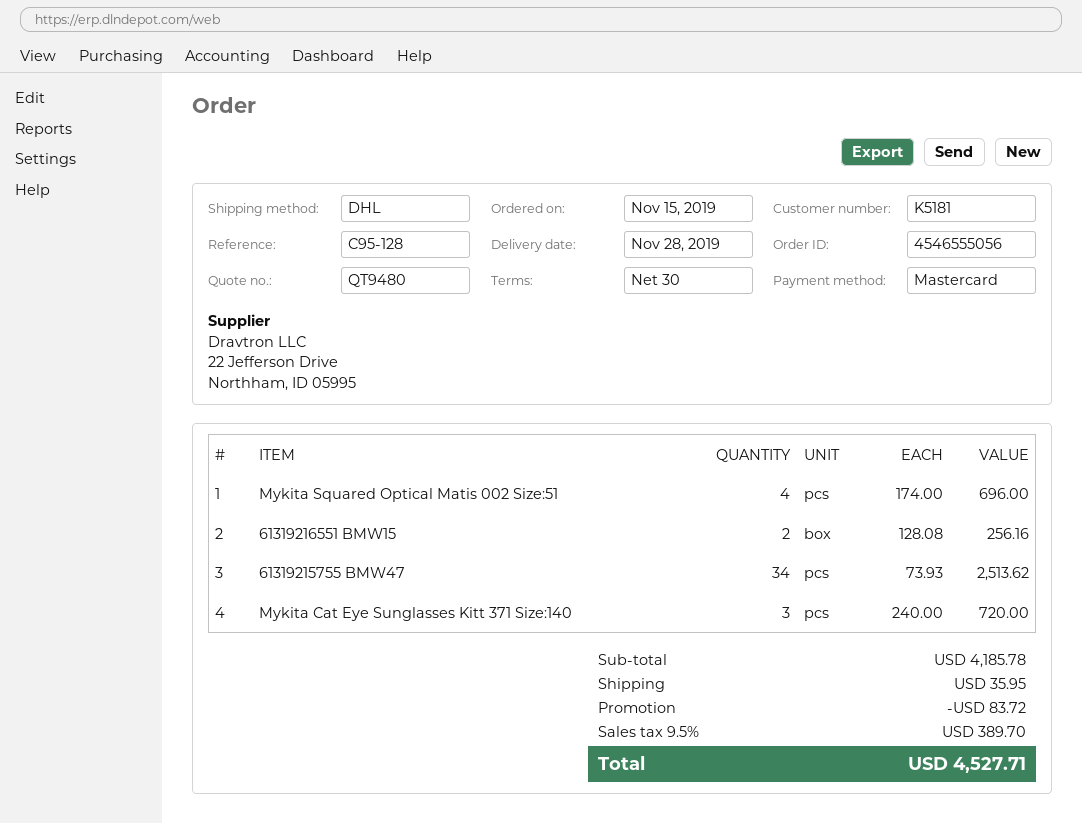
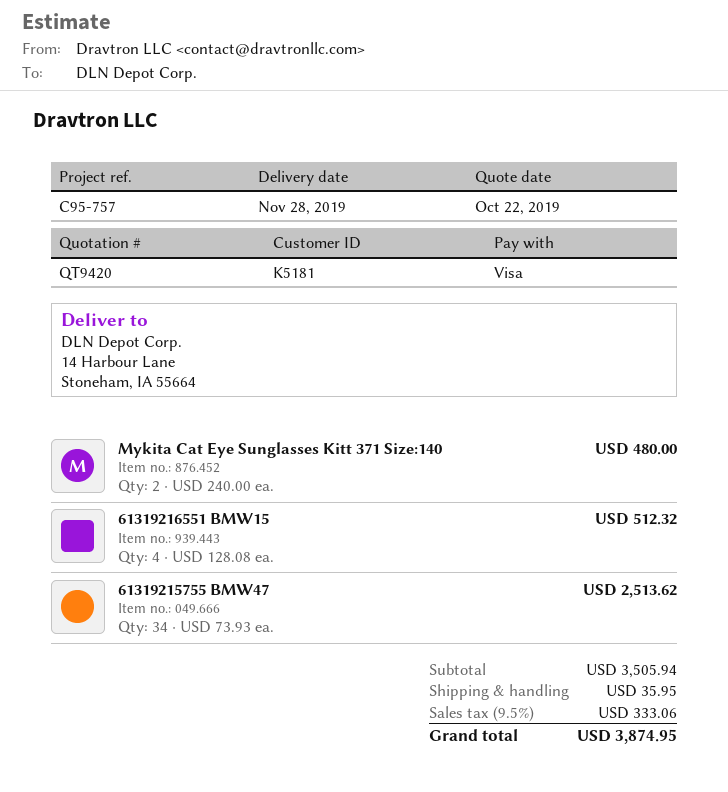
quote number: QT9480 -> QT9420
reference: C95-128 -> C95-757
payment method: Mastercard -> Visa
Mykita Squared Optical Matis 002 Size:51: 4 x 174.00 = 696.00 -> none
61319216551 BMW15: 2 x 128.08 = 256.16 -> 4 x 128.08 = 512.32
Mykita Cat Eye Sunglasses Kitt 371 Size:140: 3 x 240.00 = 720.00 -> 2 x 240.00 = 480.00
subtotal: 4185.78 -> 3505.94
discount: 83.72 -> none
tax: 9.5% = 389.70 -> 9.5% = 333.06
total: 4527.71 -> 3874.95

